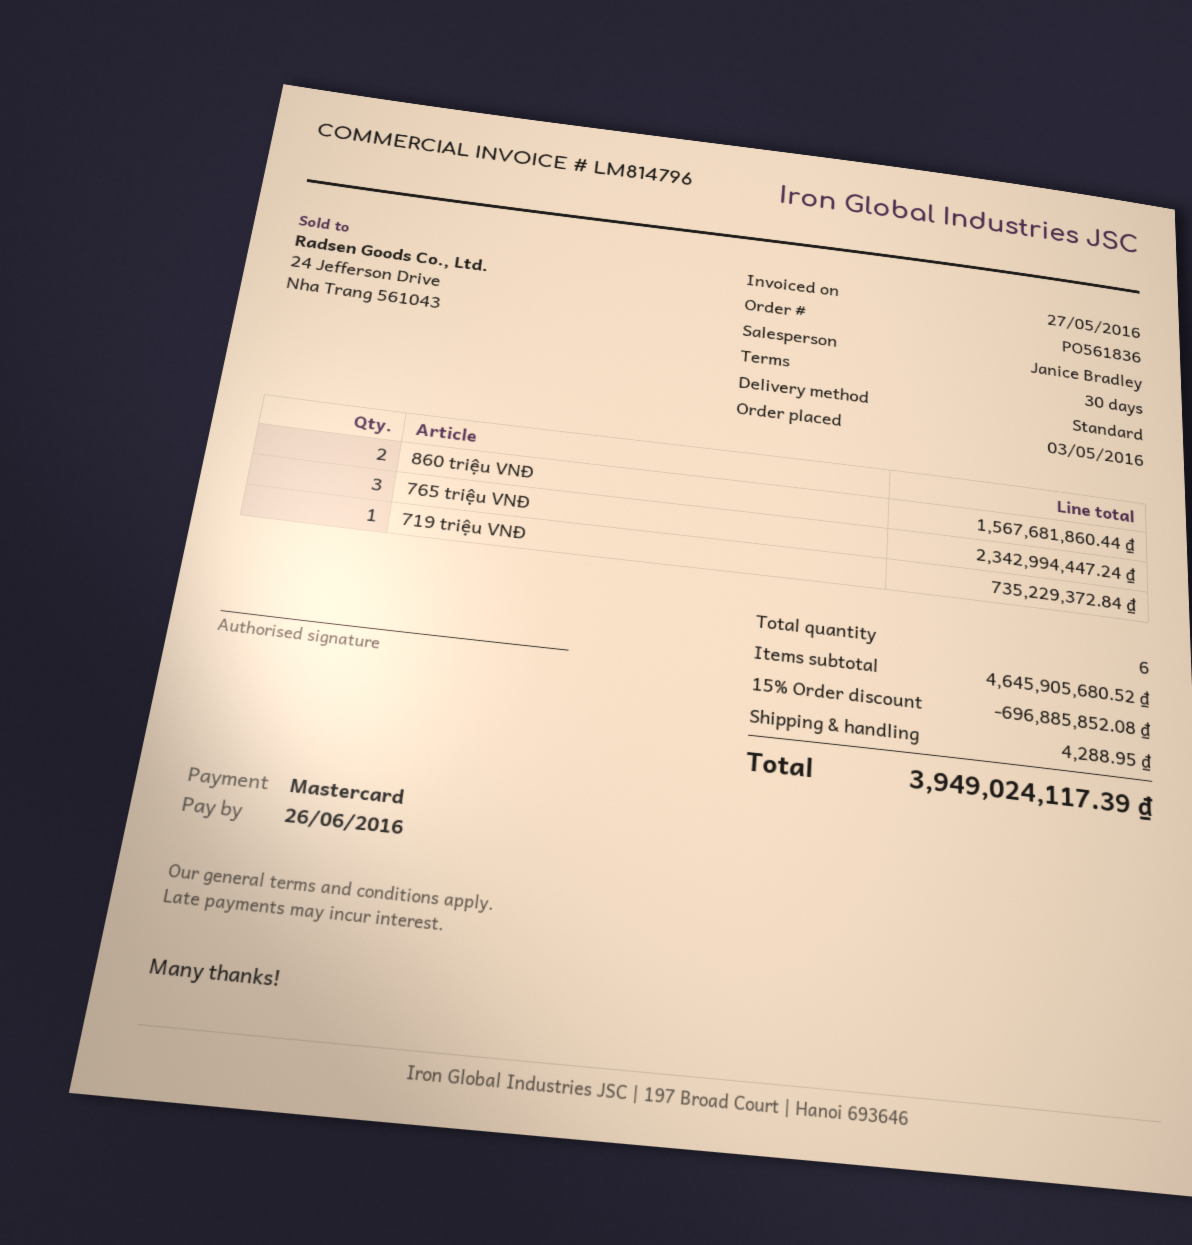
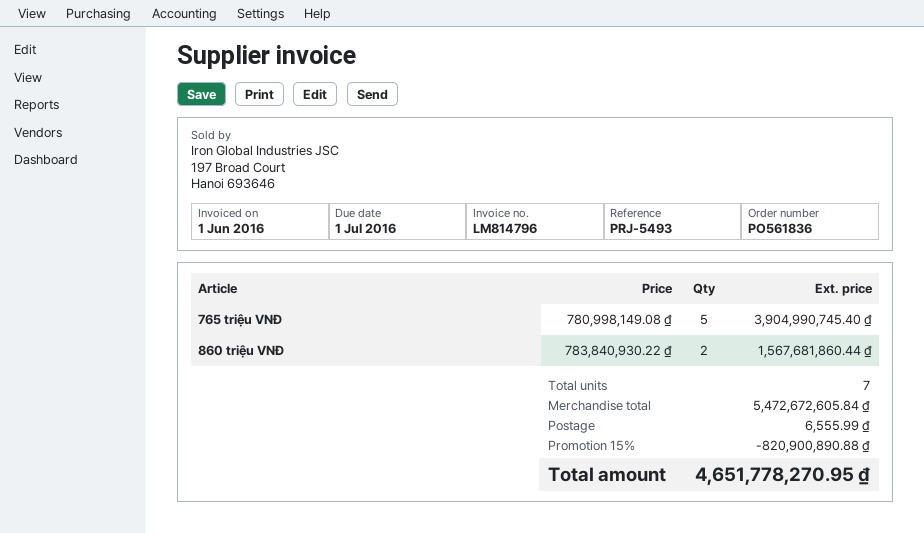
invoice date: 2016-05-27 -> 2016-06-01
due date: 2016-06-26 -> 2016-07-01
765 triệu VNĐ: 3 for 2342994447.24 -> 5 for 3904990745.40
719 triệu VNĐ: 1 for 735229372.84 -> none
total quantity: 6 -> 7
subtotal: 4645905680.52 -> 5472672605.84
discount: 15% = 696885852.08 -> 15% = 820900890.88
shipping: 4288.95 -> 6555.99
total: 3949024117.39 -> 4651778270.95

